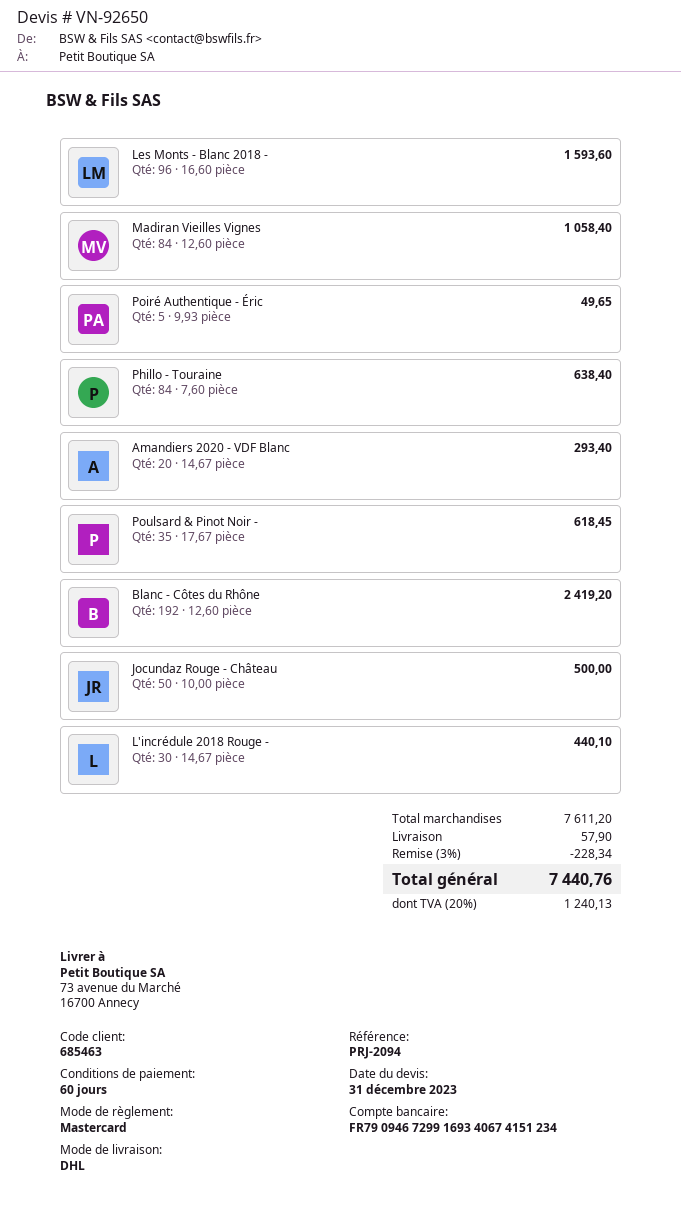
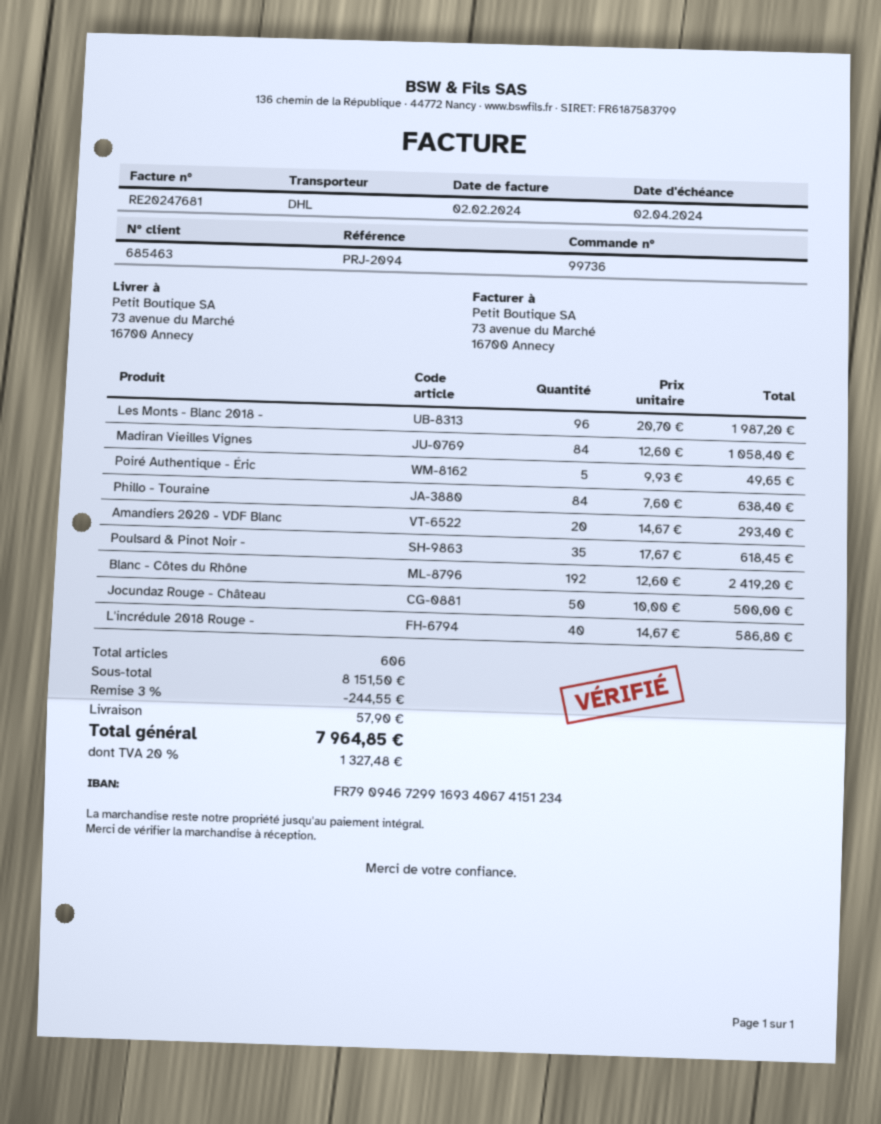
Les Monts - Blanc 2018 -: 96 x 16.60 = 1593.60 -> 96 x 20.70 = 1987.20
L'incrédule 2018 Rouge -: 30 x 14.67 = 440.10 -> 40 x 14.67 = 586.80
subtotal: 7611.20 -> 8151.50
discount: 3% = 228.34 -> 3% = 244.55
tax: 20% = 1240.13 -> 20% = 1327.48
total: 7440.76 -> 7964.85

